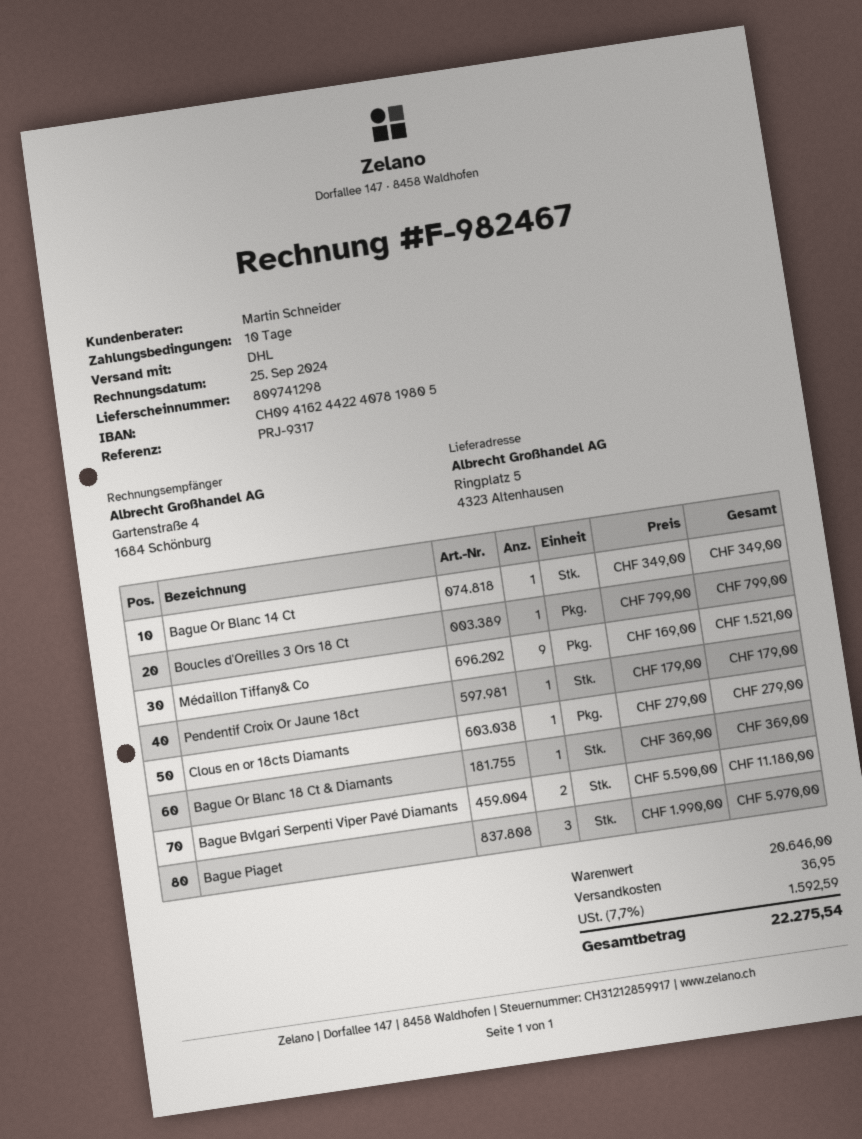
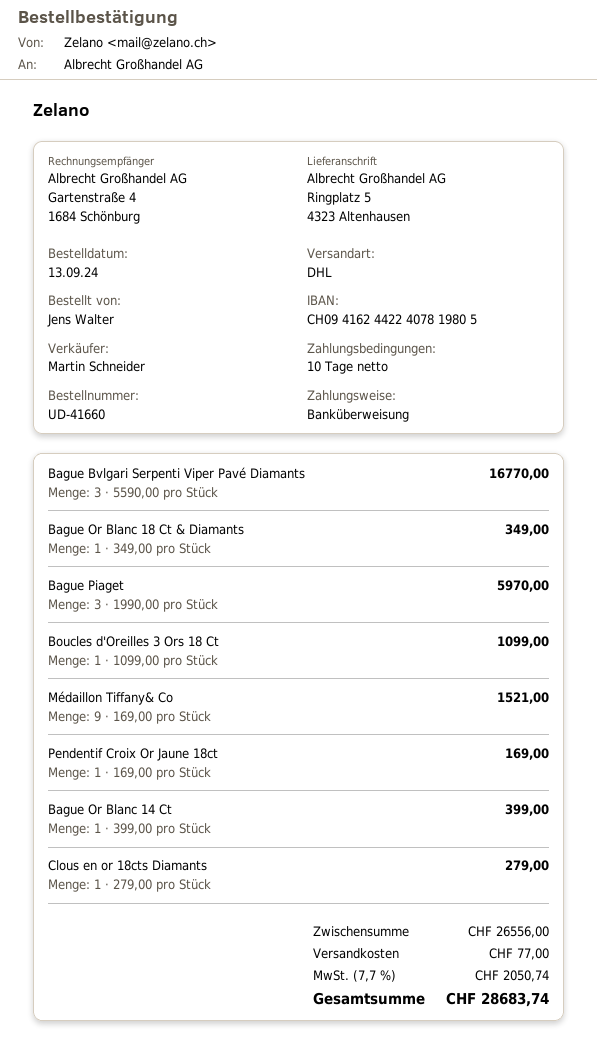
Bague Or Blanc 14 Ct: 1 x 349.00 = 349.00 -> 1 x 399.00 = 399.00
Boucles d'Oreilles 3 Ors 18 Ct: 1 x 799.00 = 799.00 -> 1 x 1099.00 = 1099.00
Pendentif Croix Or Jaune 18ct: 1 x 179.00 = 179.00 -> 1 x 169.00 = 169.00
Bague Or Blanc 18 Ct & Diamants: 1 x 369.00 = 369.00 -> 1 x 349.00 = 349.00
Bague Bvlgari Serpenti Viper Pavé Diamants: 2 x 5590.00 = 11180.00 -> 3 x 5590.00 = 16770.00
subtotal: 20646.00 -> 26556.00
shipping: 36.95 -> 77.00
tax: 7.7% = 1592.59 -> 7.7% = 2050.74
total: 22275.54 -> 28683.74

